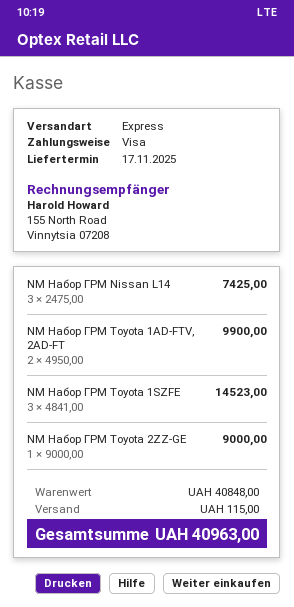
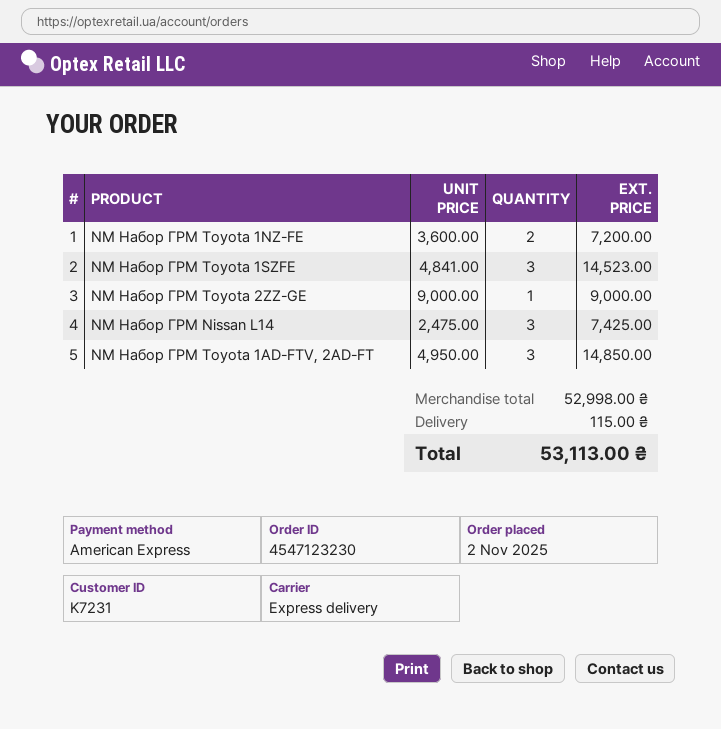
payment method: Visa -> American Express
NM Набор ГРМ Toyota 1AD-FTV, 2AD-FT: 2 x 4950.00 = 9900.00 -> 3 x 4950.00 = 14850.00
NM Набор ГРМ Toyota 1NZ-FE: none -> 2 x 3600.00 = 7200.00
subtotal: 40848.00 -> 52998.00
total: 40963.00 -> 53113.00

